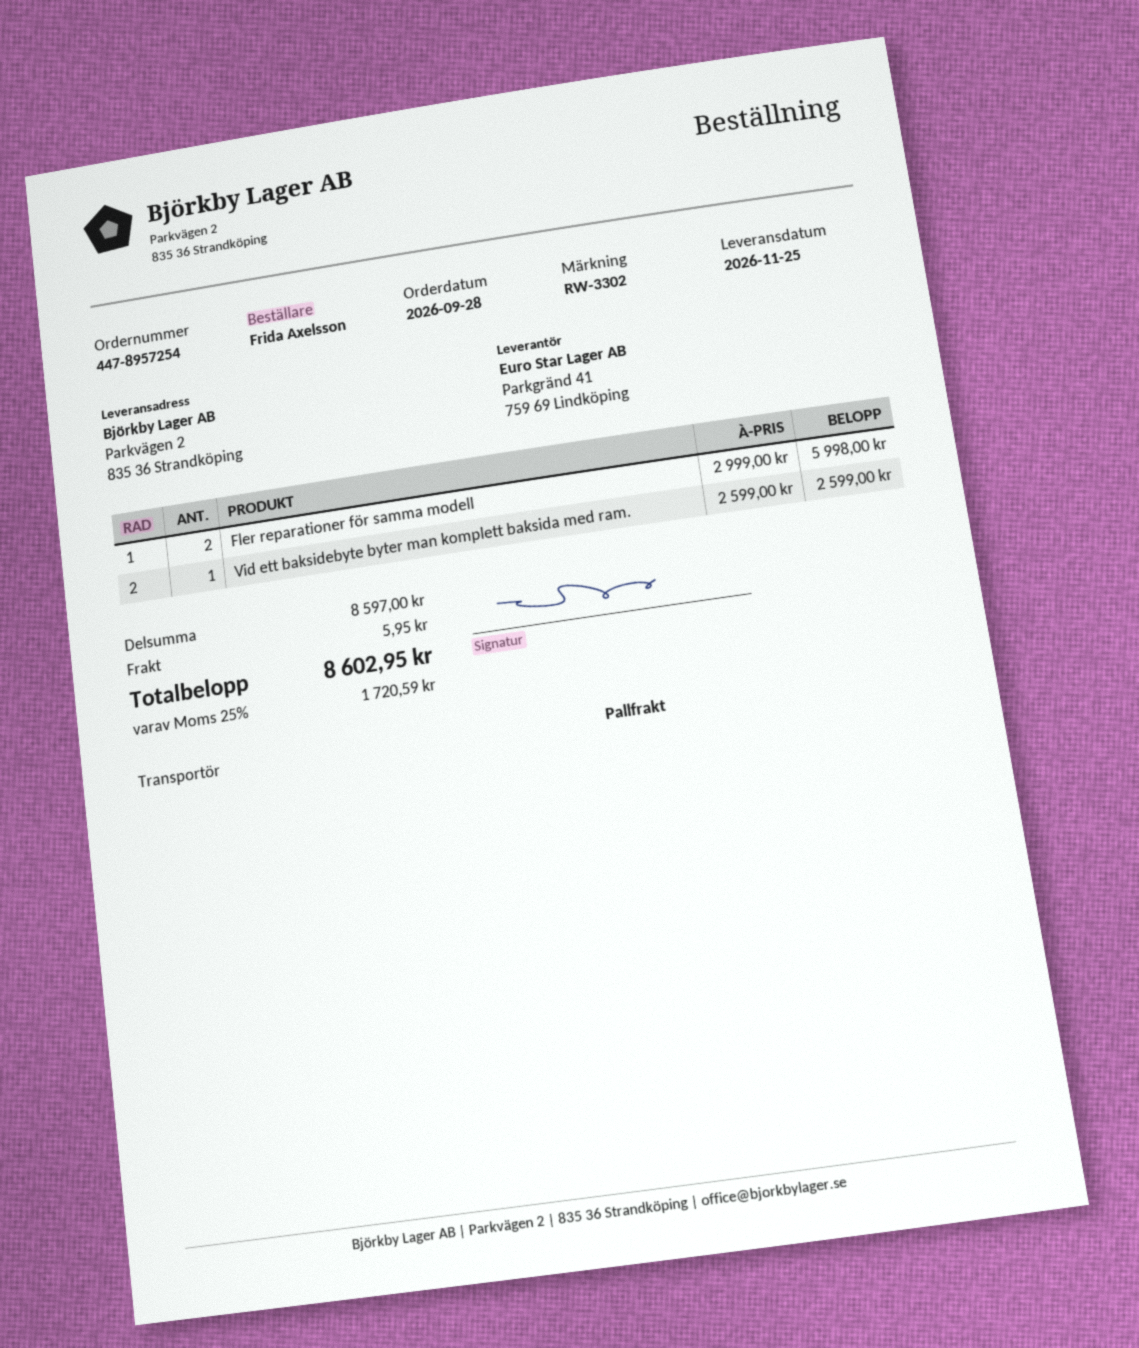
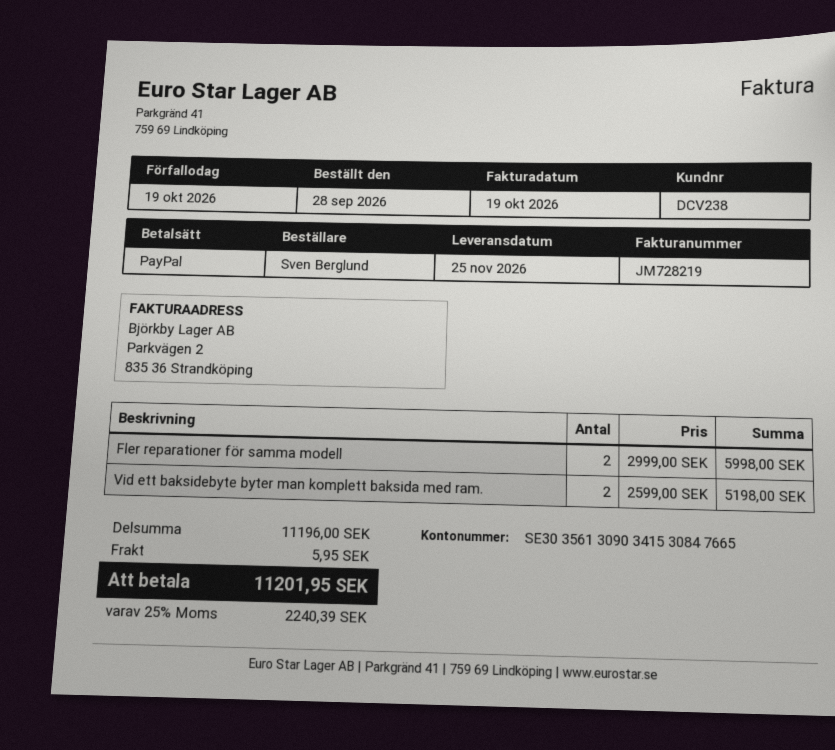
ordered by: Frida Axelsson -> Sven Berglund
Vid ett baksidebyte byter man komplett baksida med ram.: 1 x 2599.00 = 2599.00 -> 2 x 2599.00 = 5198.00
subtotal: 8597.00 -> 11196.00
tax: 25% = 1720.59 -> 25% = 2240.39
total: 8602.95 -> 11201.95

